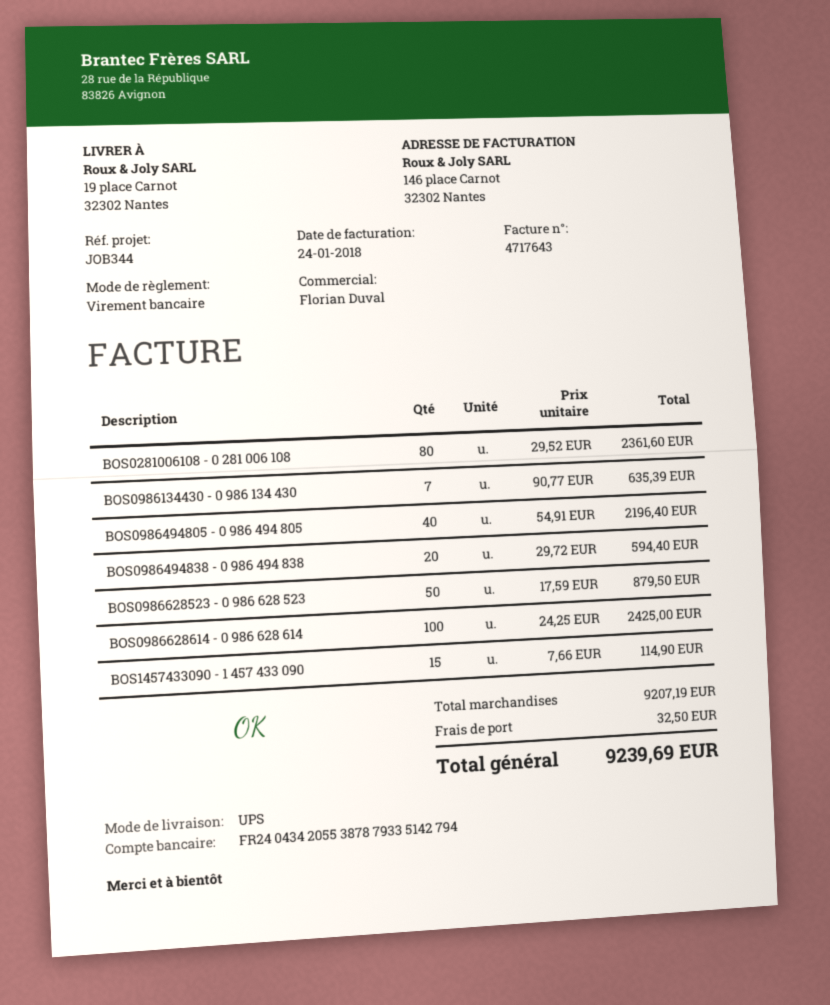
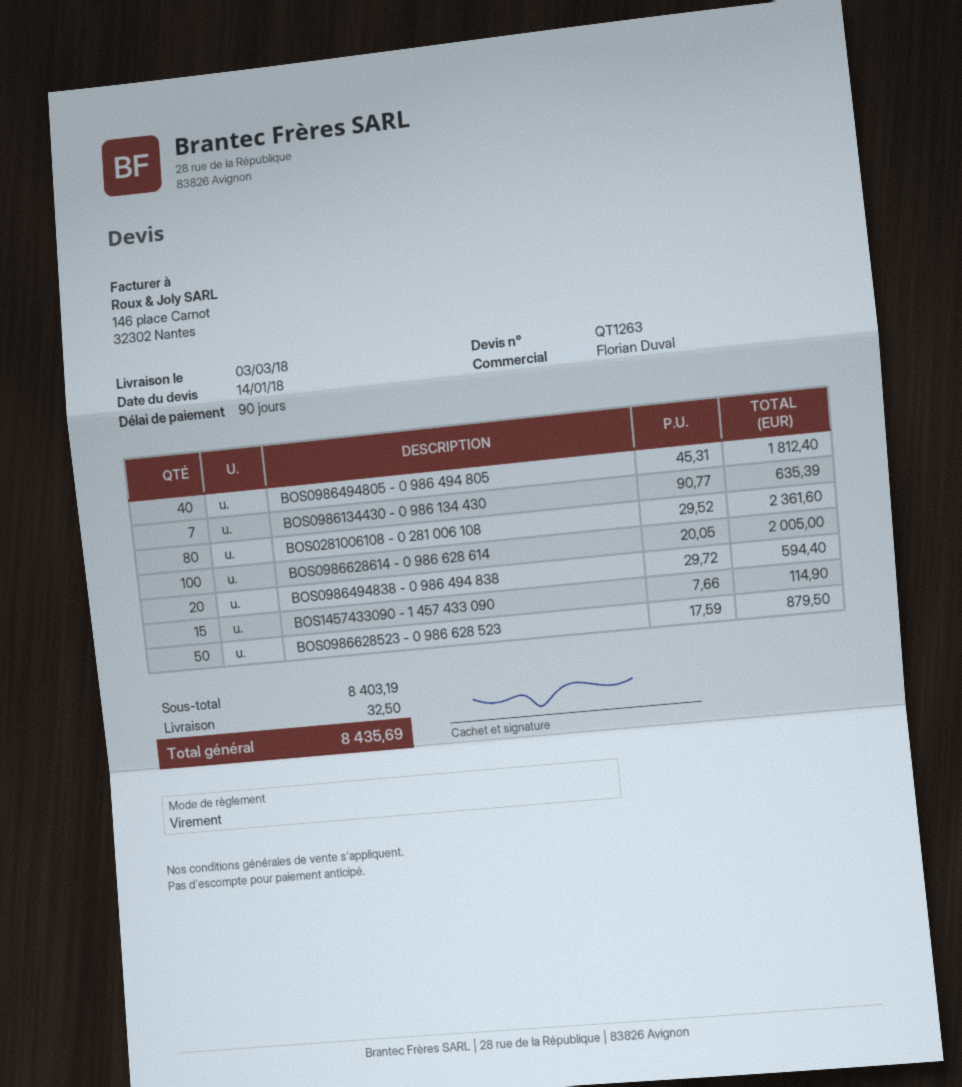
BOS0986494805 - 0 986 494 805: 40 x 54.91 = 2196.40 -> 40 x 45.31 = 1812.40
BOS0986628614 - 0 986 628 614: 100 x 24.25 = 2425.00 -> 100 x 20.05 = 2005.00
subtotal: 9207.19 -> 8403.19
total: 9239.69 -> 8435.69

